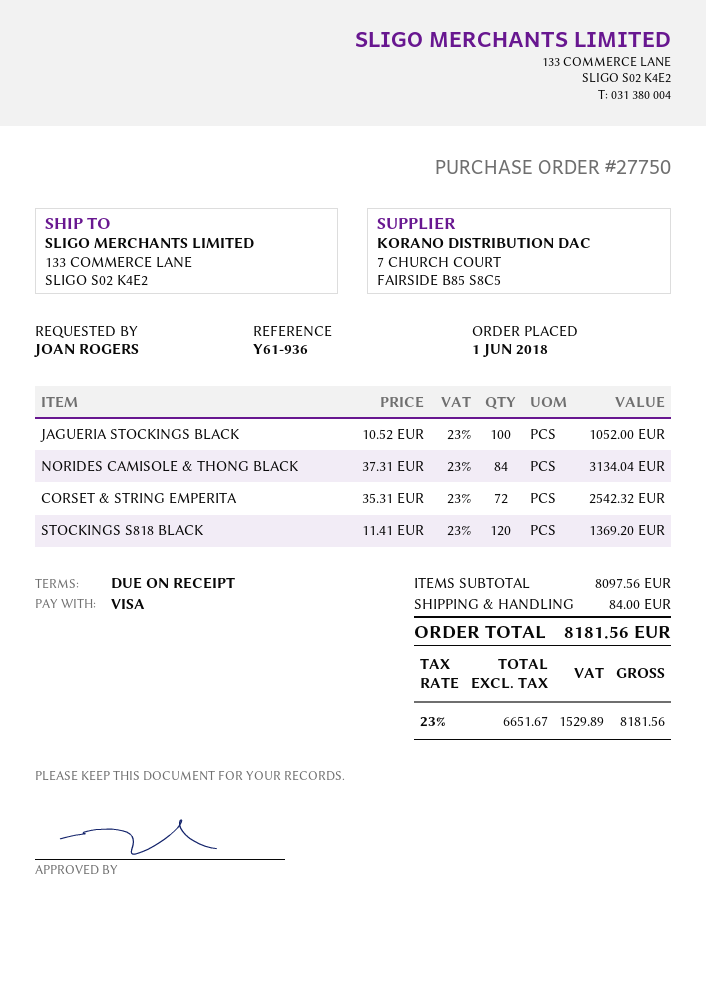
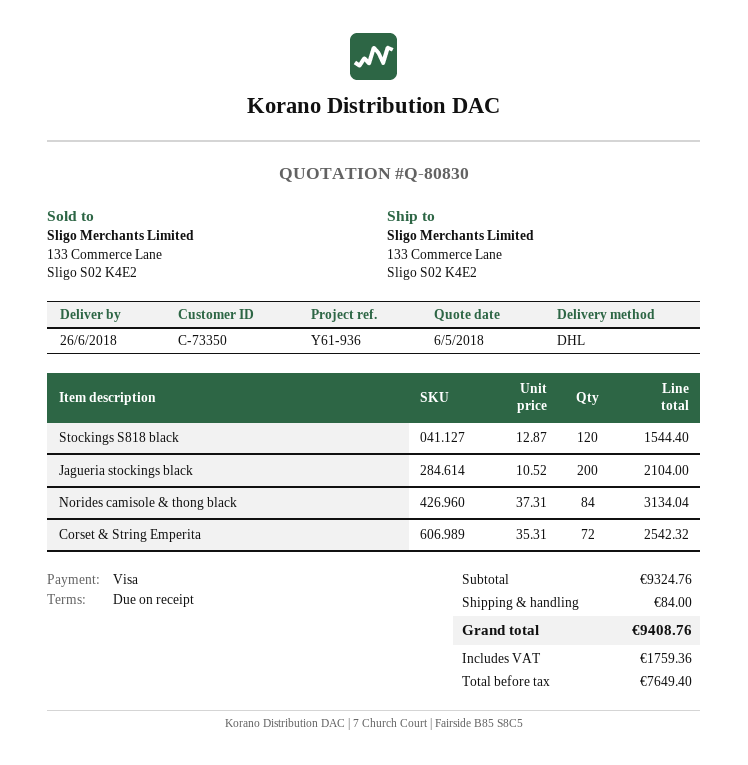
JAGUERIA STOCKINGS BLACK: 100 x 10.52 = 1052.00 -> 200 x 10.52 = 2104.00
STOCKINGS S818 BLACK: 120 x 11.41 = 1369.20 -> 120 x 12.87 = 1544.40
subtotal: 8097.56 -> 9324.76
net: 6651.67 -> 7649.40
tax: 1529.89 -> 1759.36
total: 8181.56 -> 9408.76

